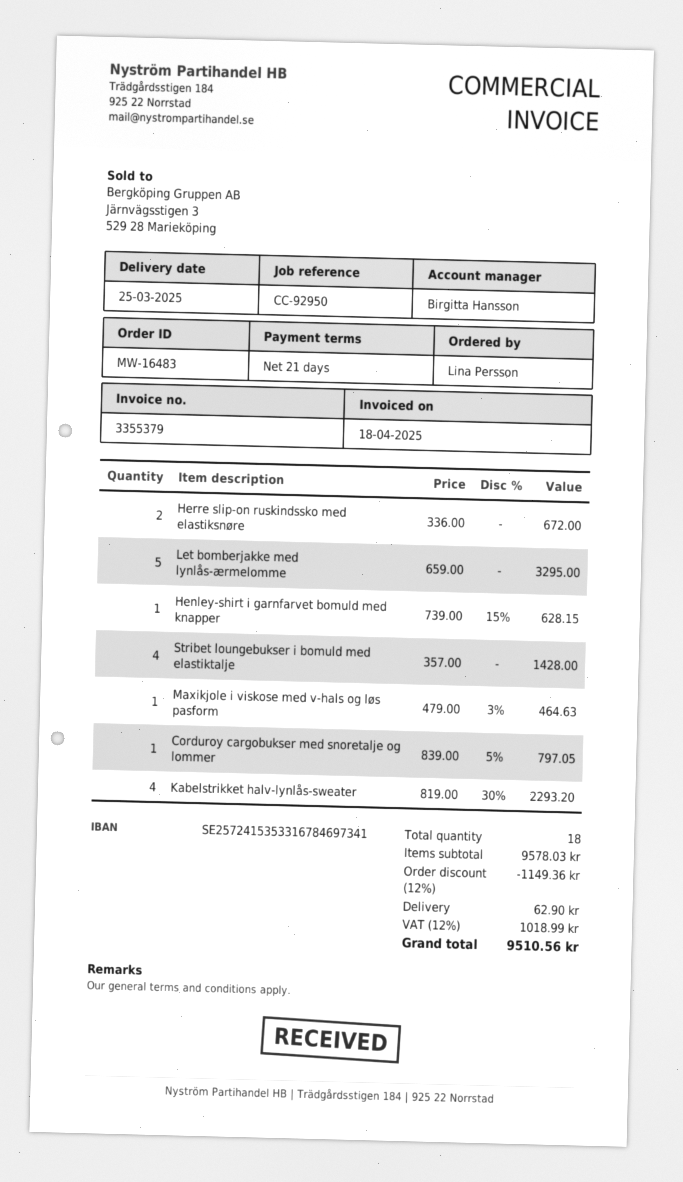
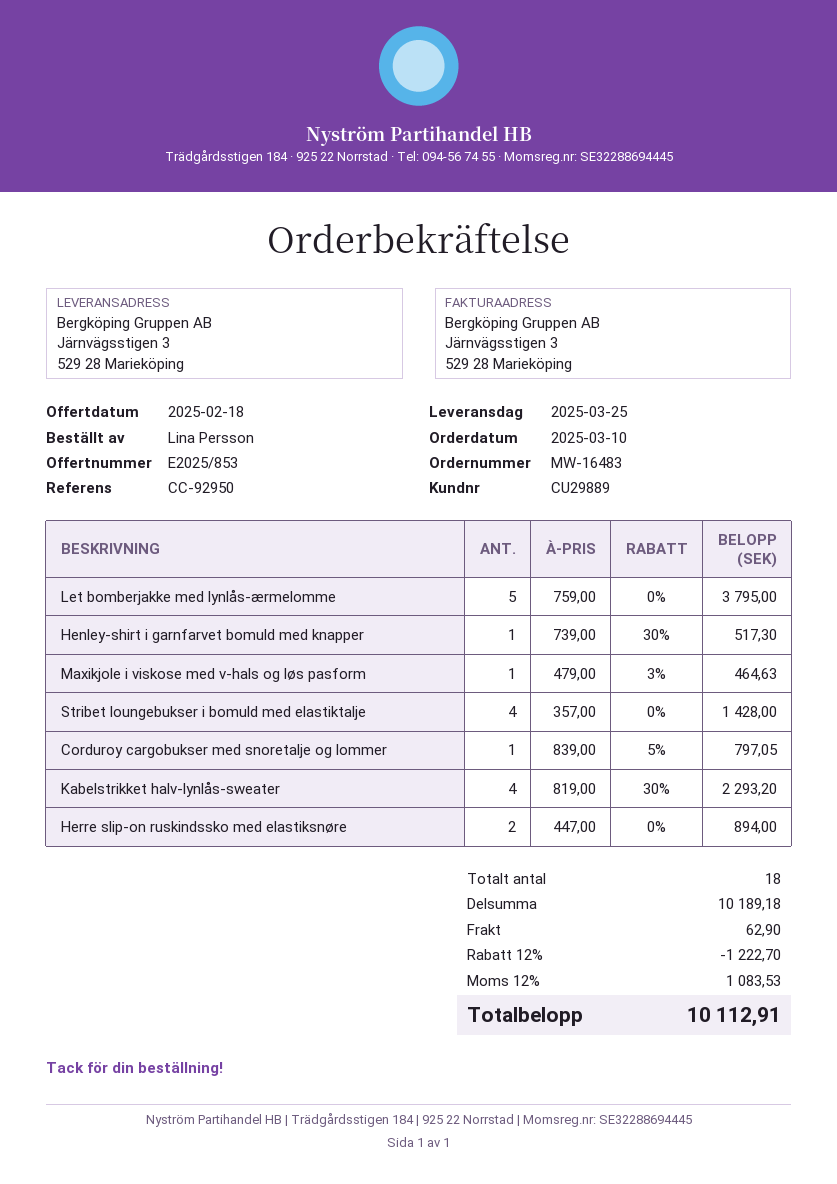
Herre slip-on ruskindssko med elastiksnøre: 2 x 336.00 = 672.00 -> 2 x 447.00 = 894.00
Let bomberjakke med lynlås-ærmelomme: 5 x 659.00 = 3295.00 -> 5 x 759.00 = 3795.00
Henley-shirt i garnfarvet bomuld med knapper: 1 x 739.00 - 15% = 628.15 -> 1 x 739.00 - 30% = 517.30
subtotal: 9578.03 -> 10189.18
discount: 12% = 1149.36 -> 12% = 1222.70
tax: 12% = 1018.99 -> 12% = 1083.53
total: 9510.56 -> 10112.91

